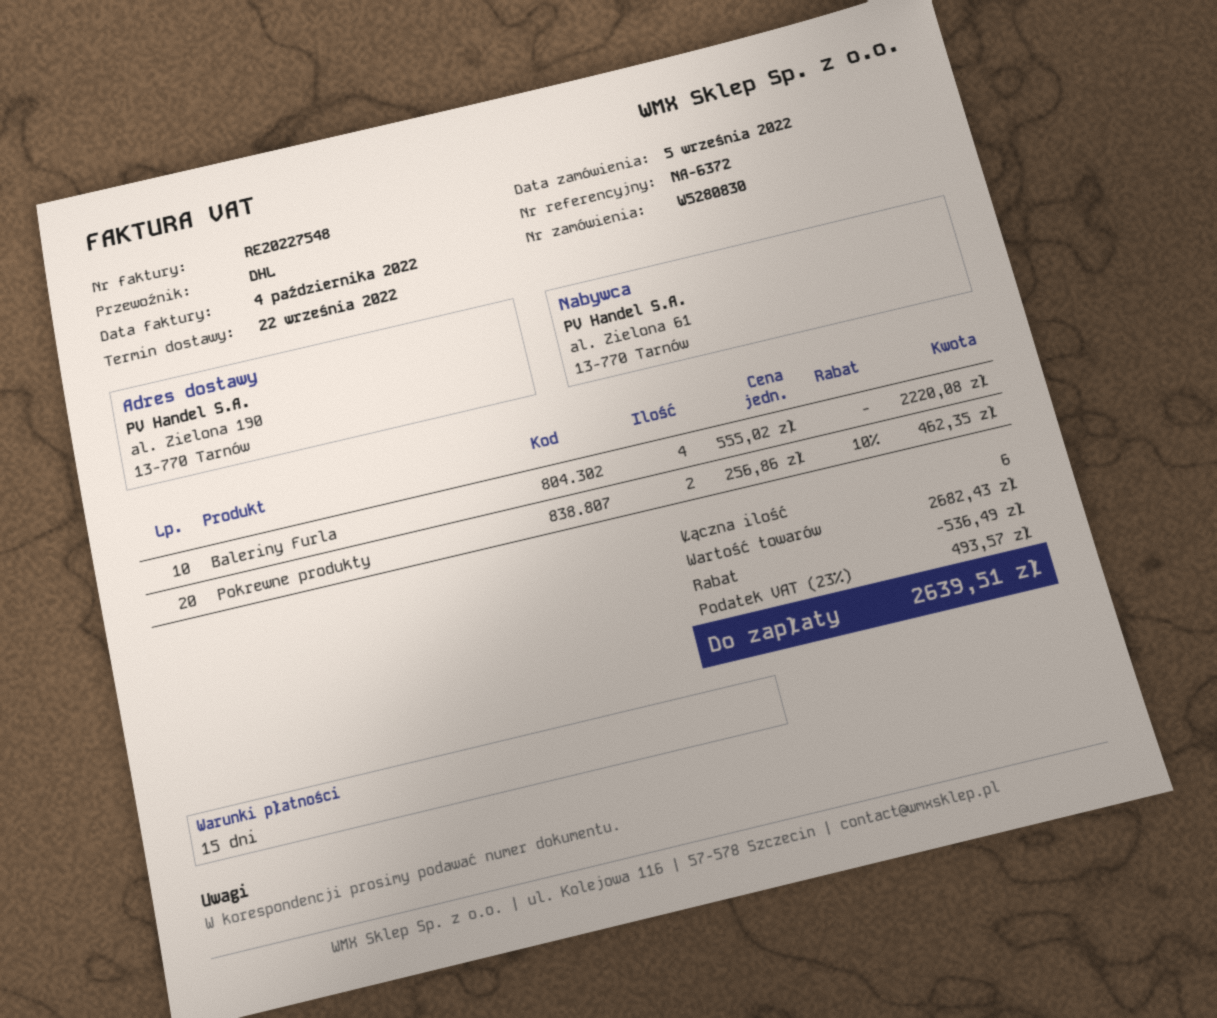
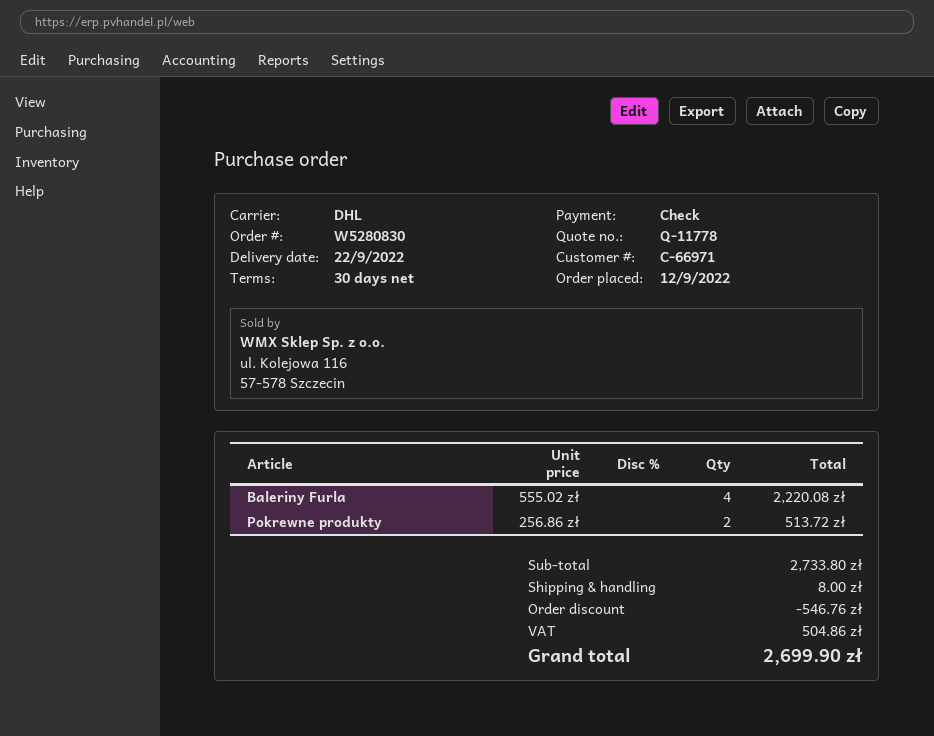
order date: 2022-09-05 -> 2022-09-12
payment terms: 15 days -> 30 days
Pokrewne produkty: 2 x 256.86 - 10% = 462.35 -> 2 x 256.86 = 513.72
subtotal: 2682.43 -> 2733.80
discount: 536.49 -> 546.76
shipping: none -> 8.00
tax: 493.57 -> 504.86
total: 2639.51 -> 2699.90

